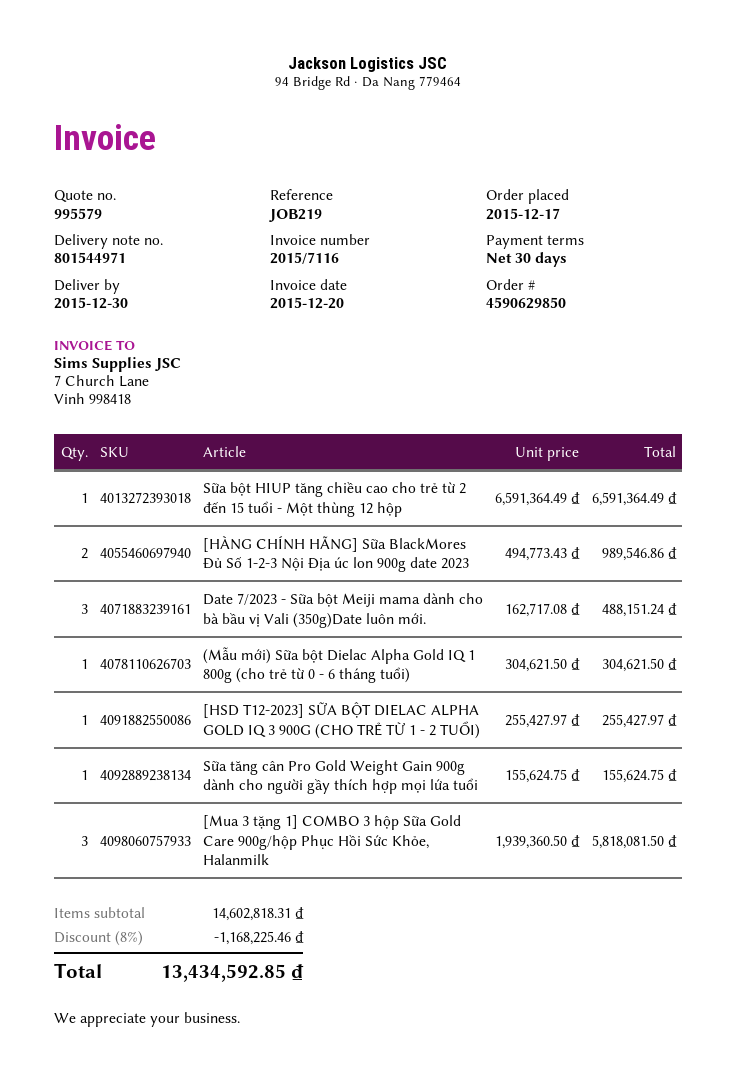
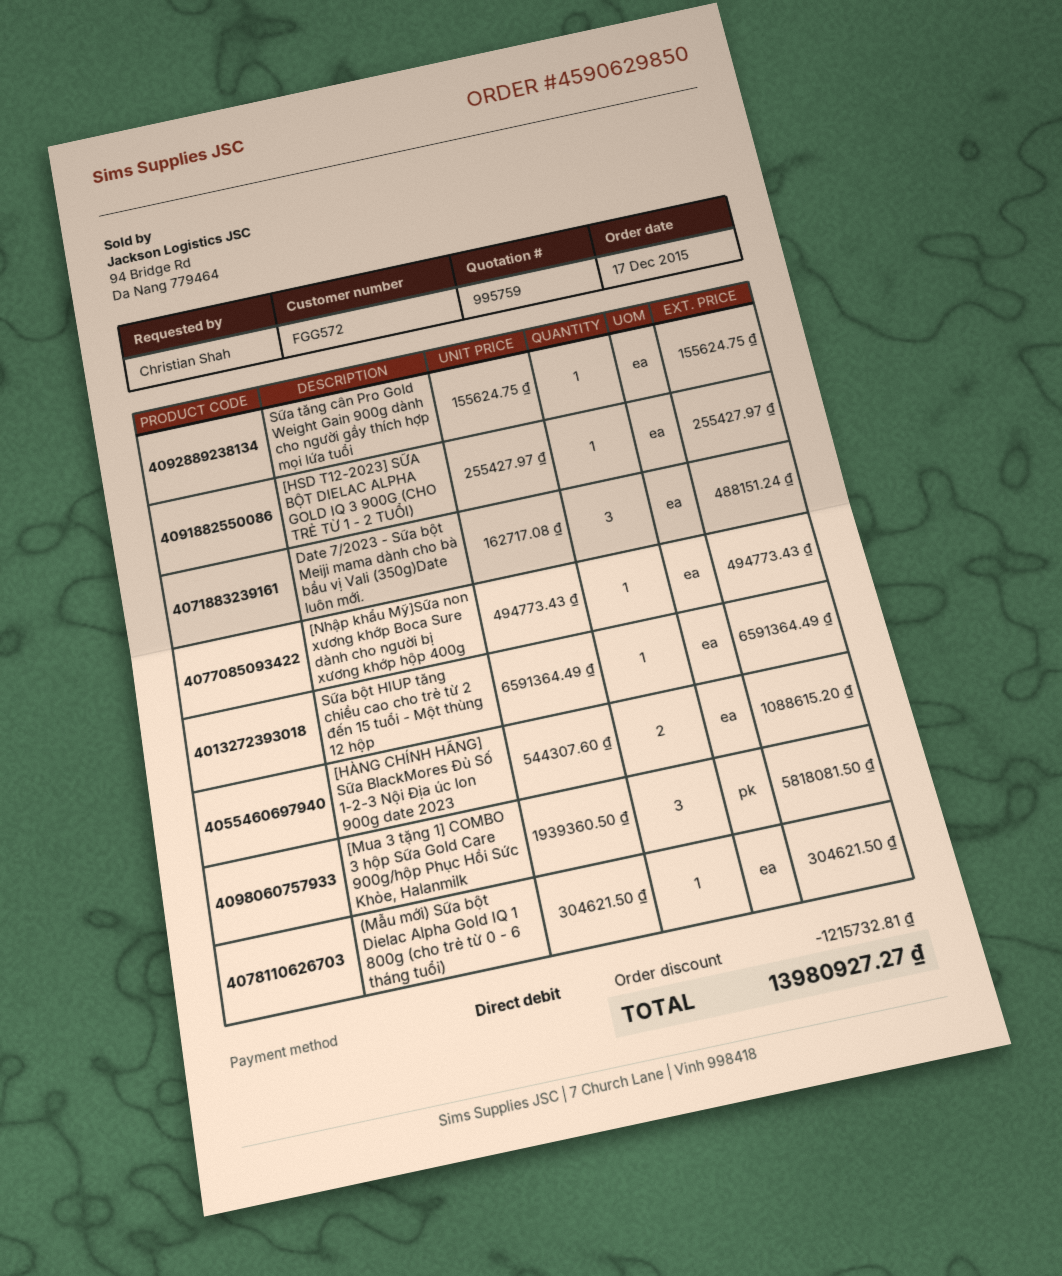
quote number: 995579 -> 995759
[HÀNG CHÍNH HÃNG] Sữa BlackMores Đủ Số 1-2-3 Nội Địa úc lon 900g date 2023: 2 x 494773.43 = 989546.86 -> 2 x 544307.60 = 1088615.20
[Nhập khẩu Mỹ]Sữa non xương khớp Boca Sure dành cho người bị xương khớp hộp 400g: none -> 1 x 494773.43 = 494773.43
discount: 1168225.46 -> 1215732.81
total: 13434592.85 -> 13980927.27

